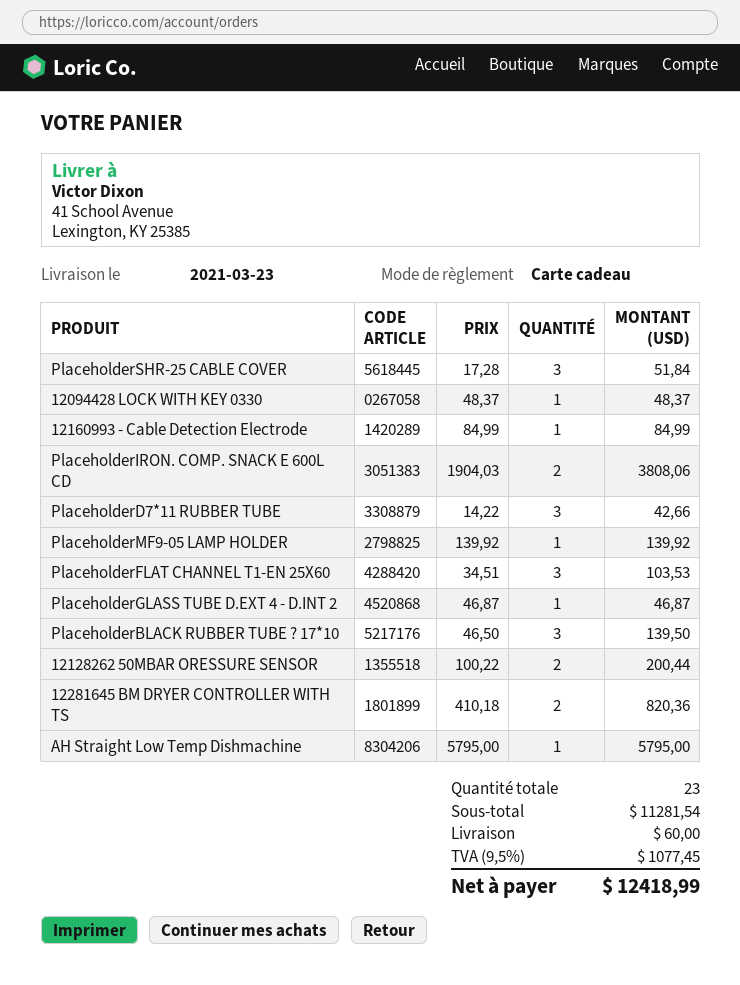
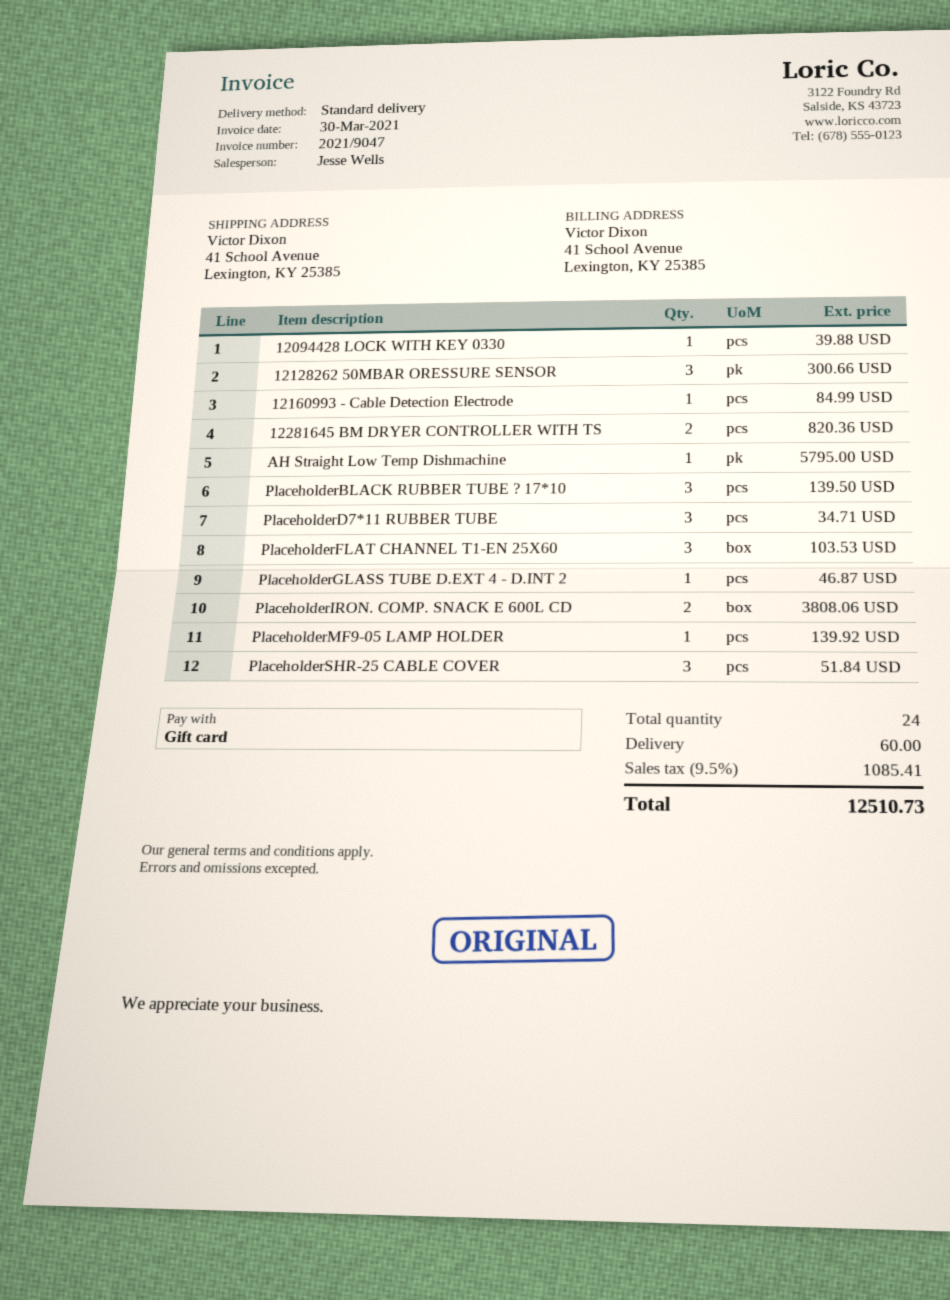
12094428 LOCK WITH KEY 0330: 1 for 48.37 -> 1 for 39.88
PlaceholderD7*11 RUBBER TUBE: 3 for 42.66 -> 3 for 34.71
12128262 50MBAR ORESSURE SENSOR: 2 for 200.44 -> 3 for 300.66
total quantity: 23 -> 24
tax: 9.5% = 1077.45 -> 9.5% = 1085.41
total: 12418.99 -> 12510.73

